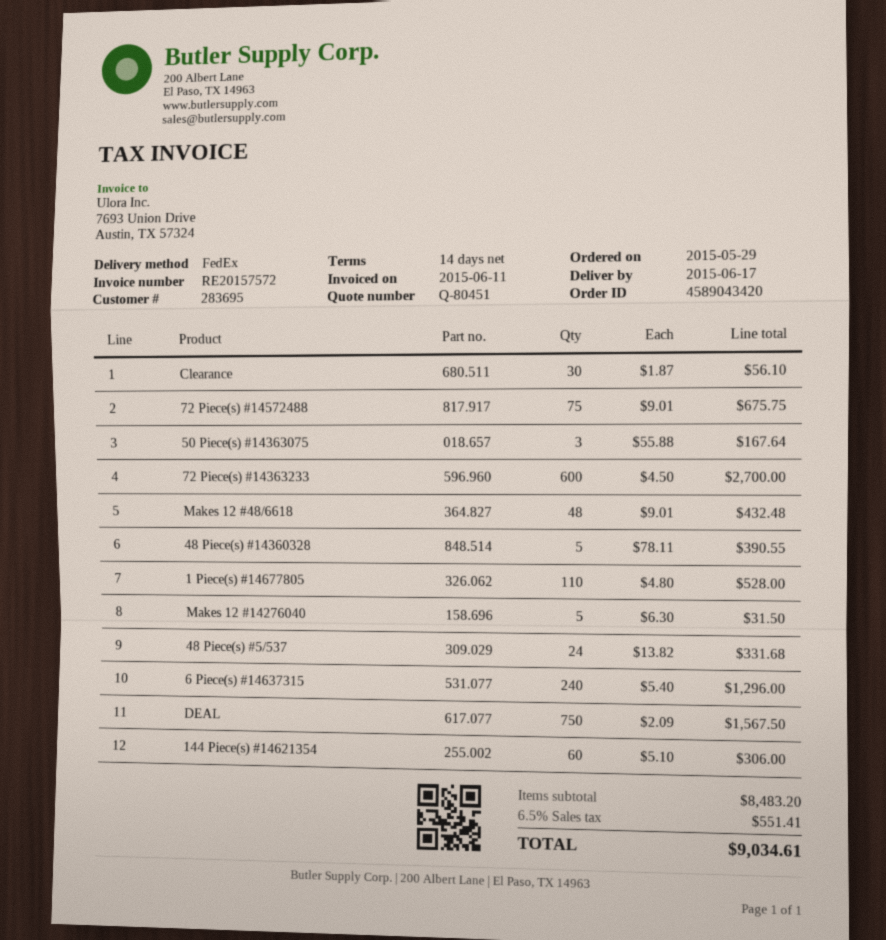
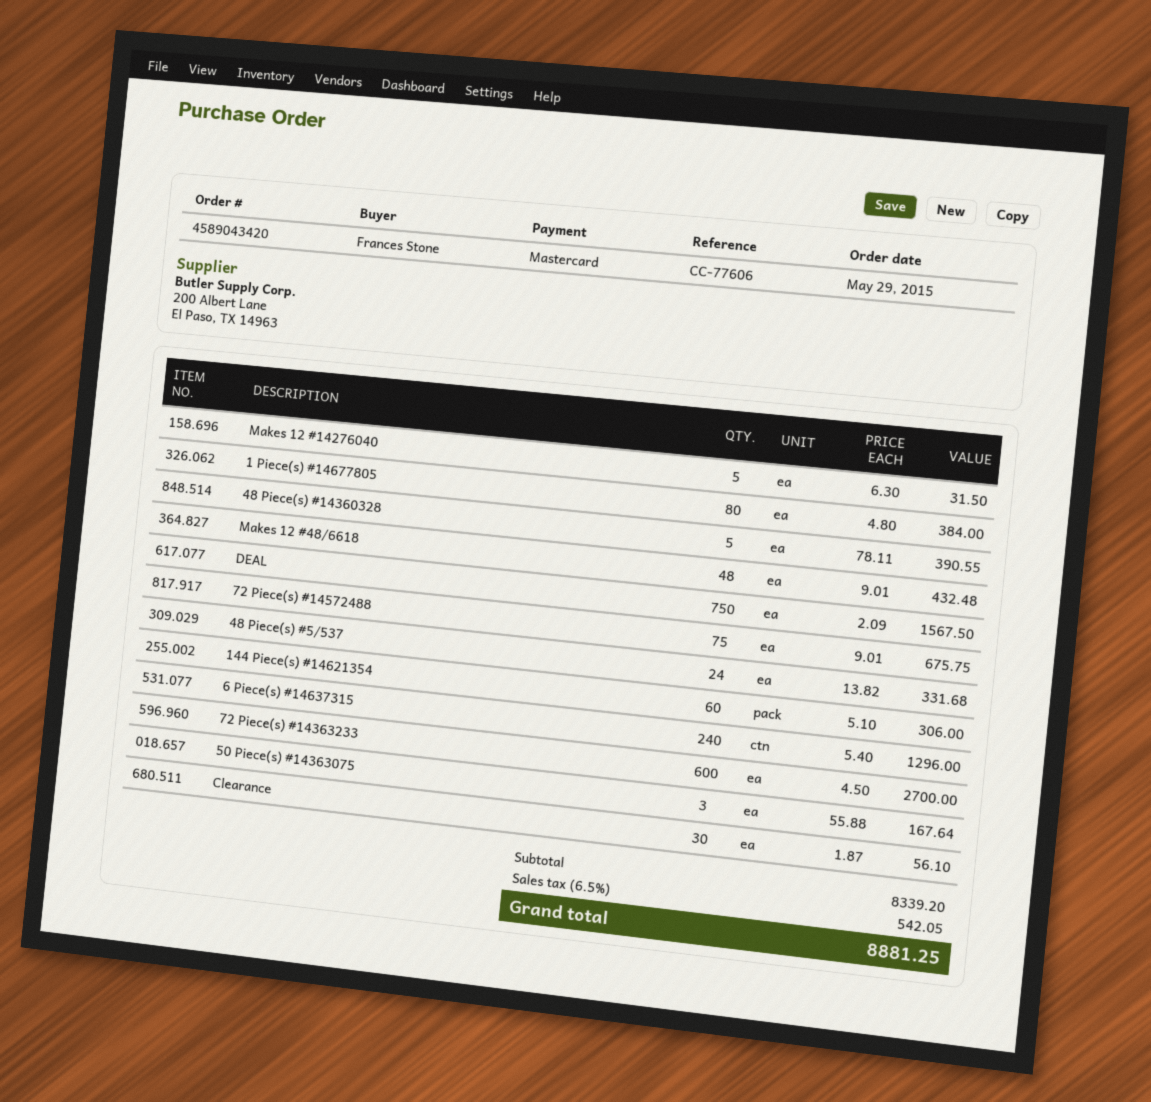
1 Piece(s) #14677805: 110 x 4.80 = 528.00 -> 80 x 4.80 = 384.00
subtotal: 8483.20 -> 8339.20
tax: 6.5% = 551.41 -> 6.5% = 542.05
total: 9034.61 -> 8881.25

